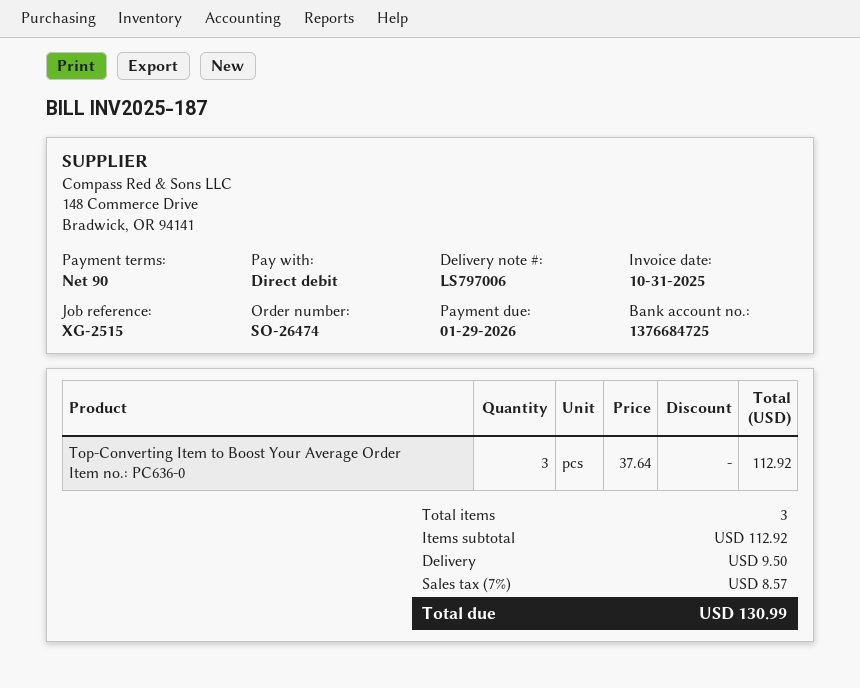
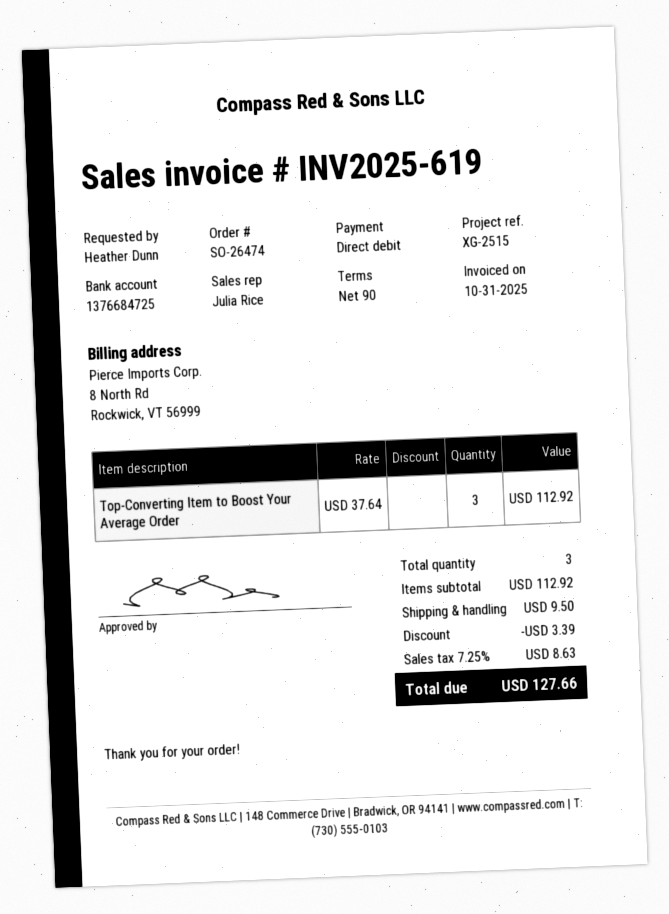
invoice number: INV2025-187 -> INV2025-619
discount: none -> 3.39
tax: 7% = 8.57 -> 7.25% = 8.63
total: 130.99 -> 127.66

